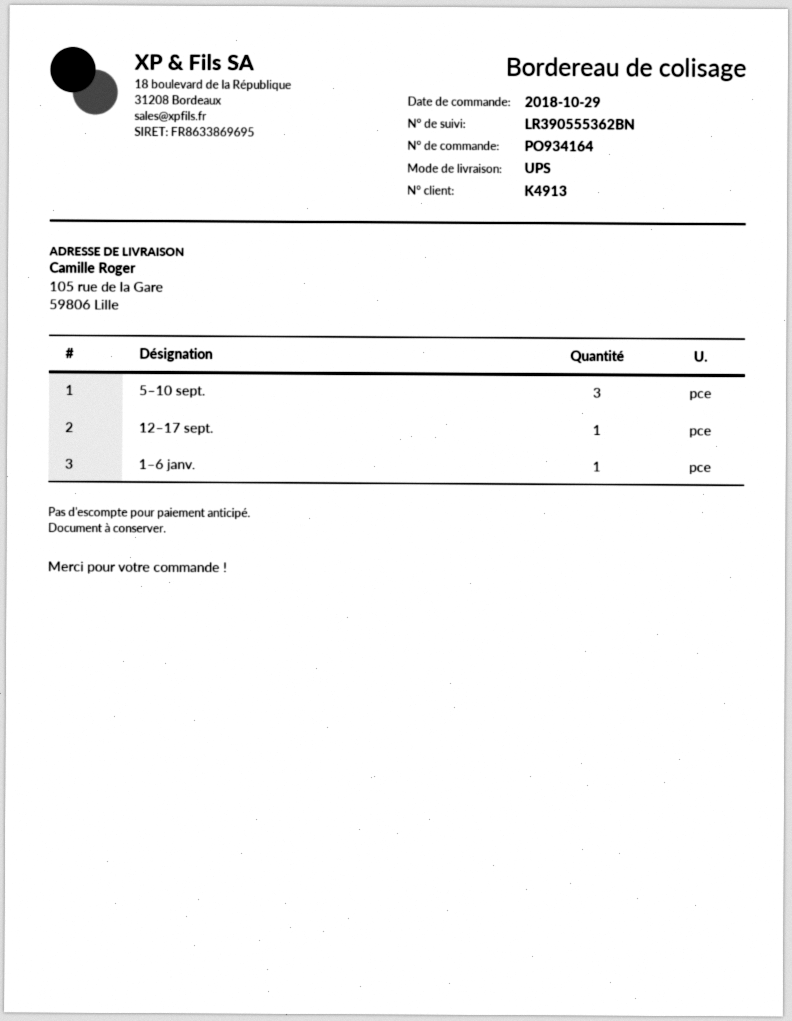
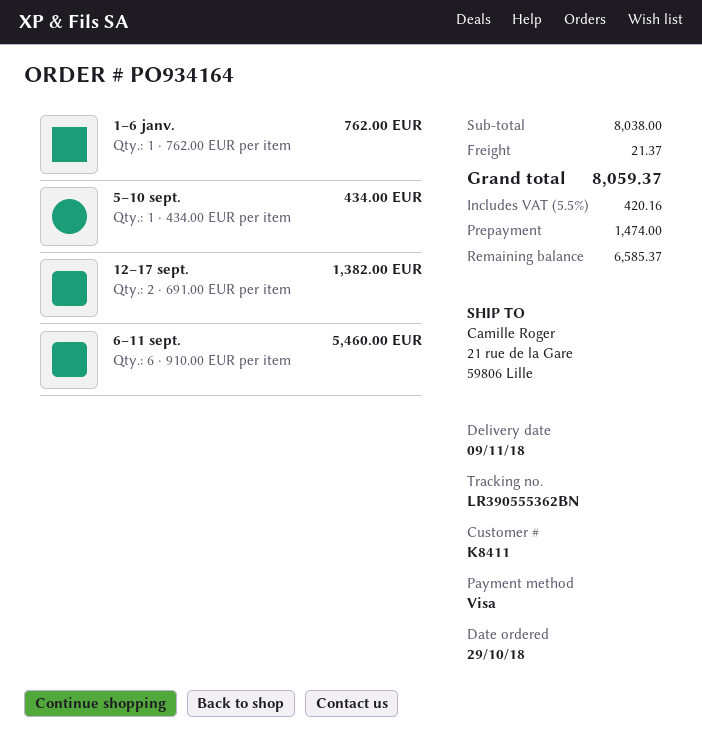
customer number: K4913 -> K8411
ship to: 105 rue de la Gare, 59806 Lille -> 21 rue de la Gare, 59806 Lille
5–10 sept.: 3 -> 1
12–17 sept.: 1 -> 2
6–11 sept.: none -> 6

